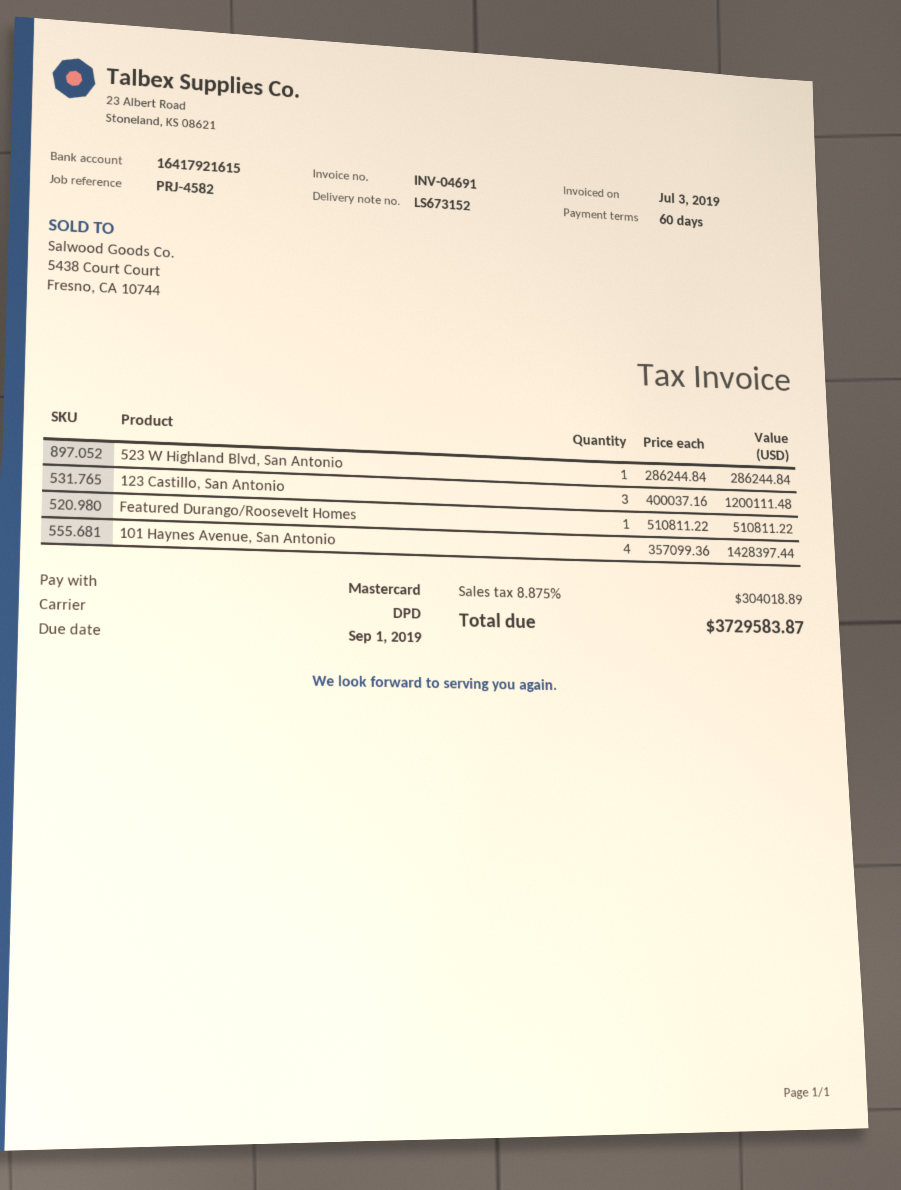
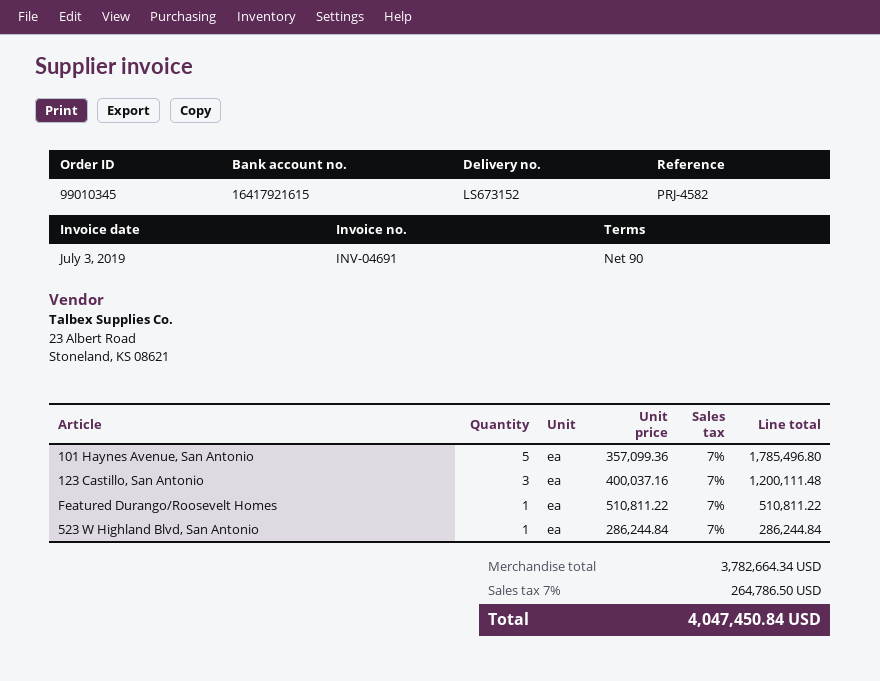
payment terms: 60 days -> 90 days
101 Haynes Avenue, San Antonio: 4 x 357099.36 = 1428397.44 -> 5 x 357099.36 = 1785496.80
tax: 8.875% = 304018.89 -> 7% = 264786.50
total: 3729583.87 -> 4047450.84

